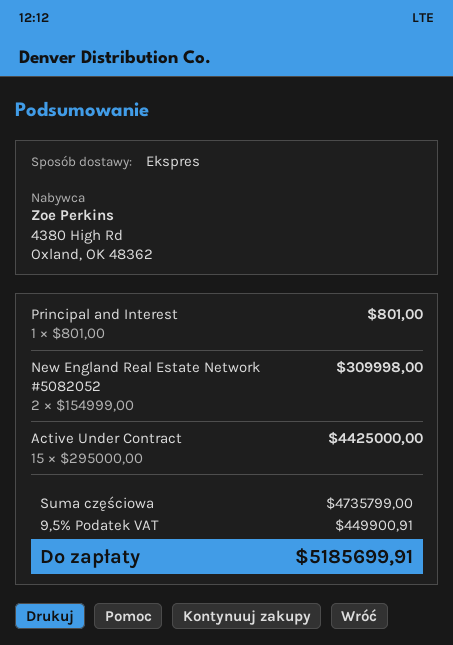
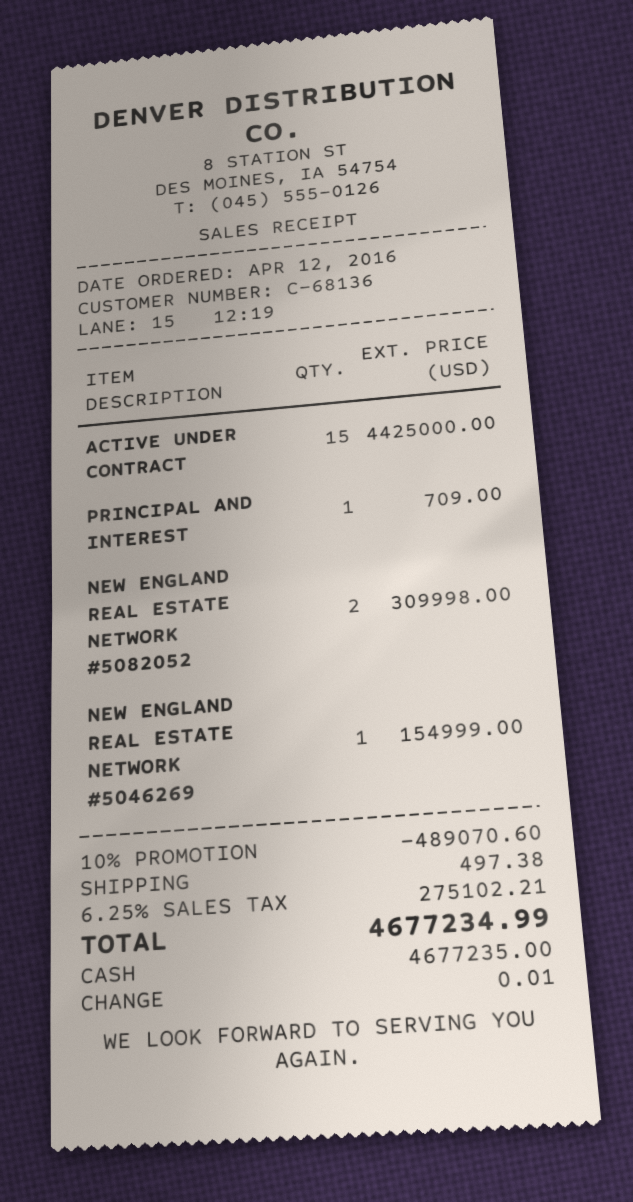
Principal and Interest: 1 for 801.00 -> 1 for 709.00
NEW ENGLAND REAL ESTATE NETWORK #5046269: none -> 1 for 154999.00
discount: none -> 10% = 489070.60
shipping: none -> 497.38
tax: 9.5% = 449900.91 -> 6.25% = 275102.21
total: 5185699.91 -> 4677234.99

